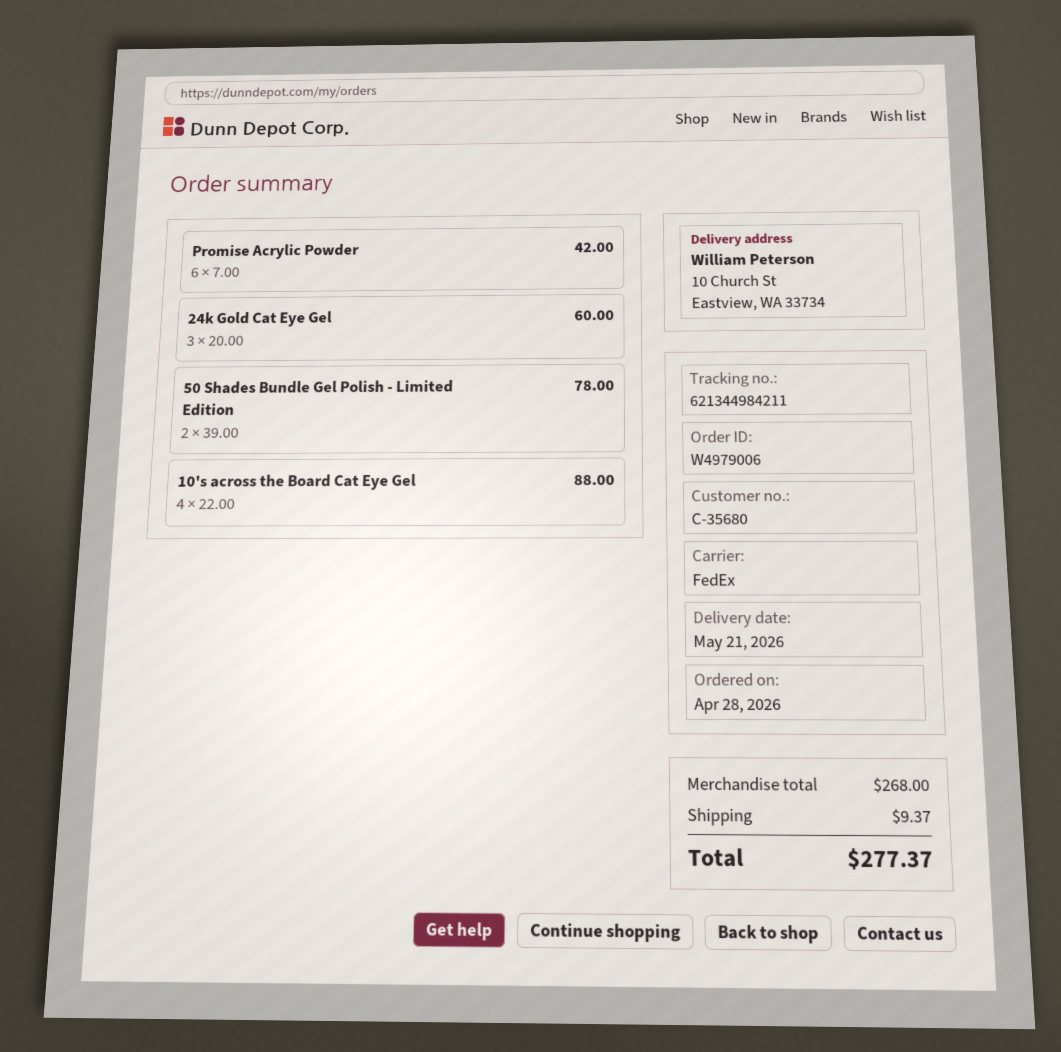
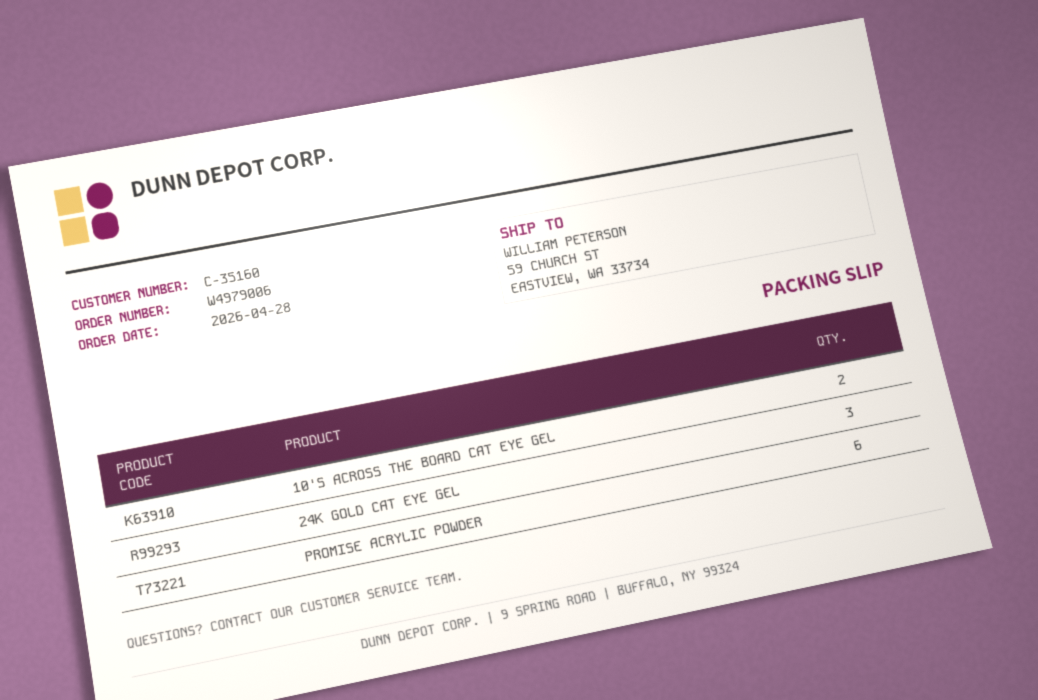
customer number: C-35680 -> C-35160
ship to: 10 Church St, Eastview, WA 33734 -> 59 CHURCH ST, EASTVIEW, WA 33734
50 Shades Bundle Gel Polish - Limited Edition: 2 -> none
10's across the Board Cat Eye Gel: 4 -> 2

